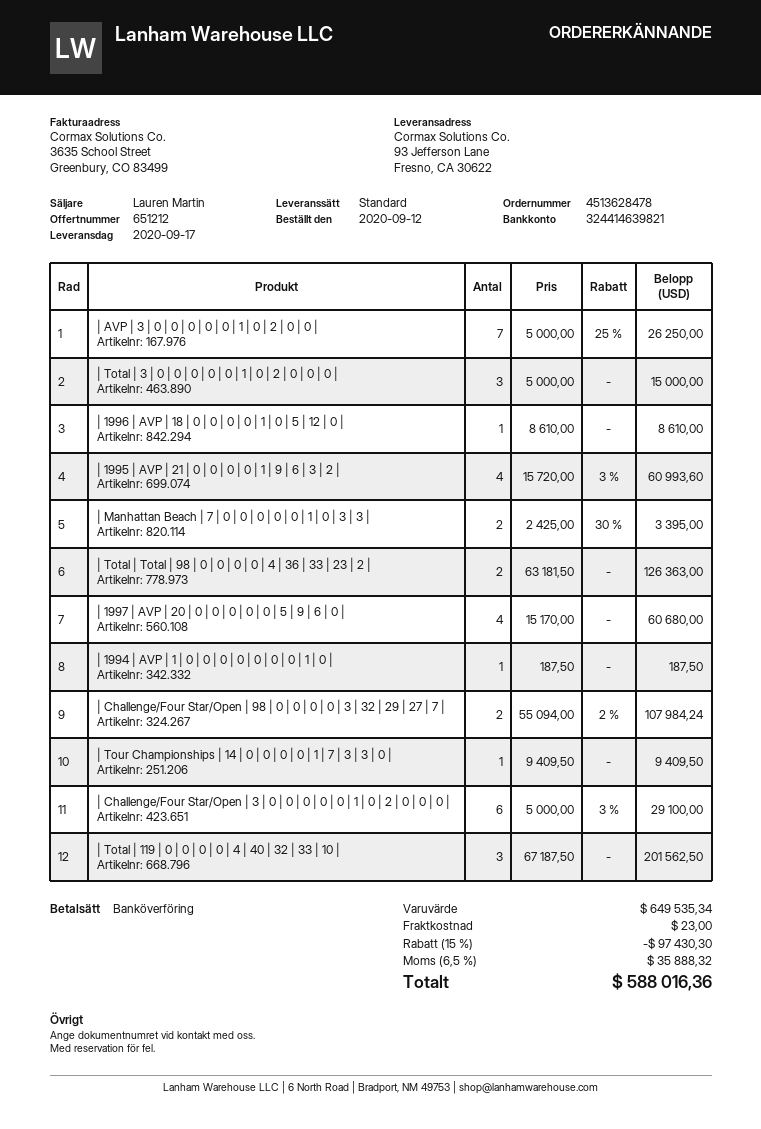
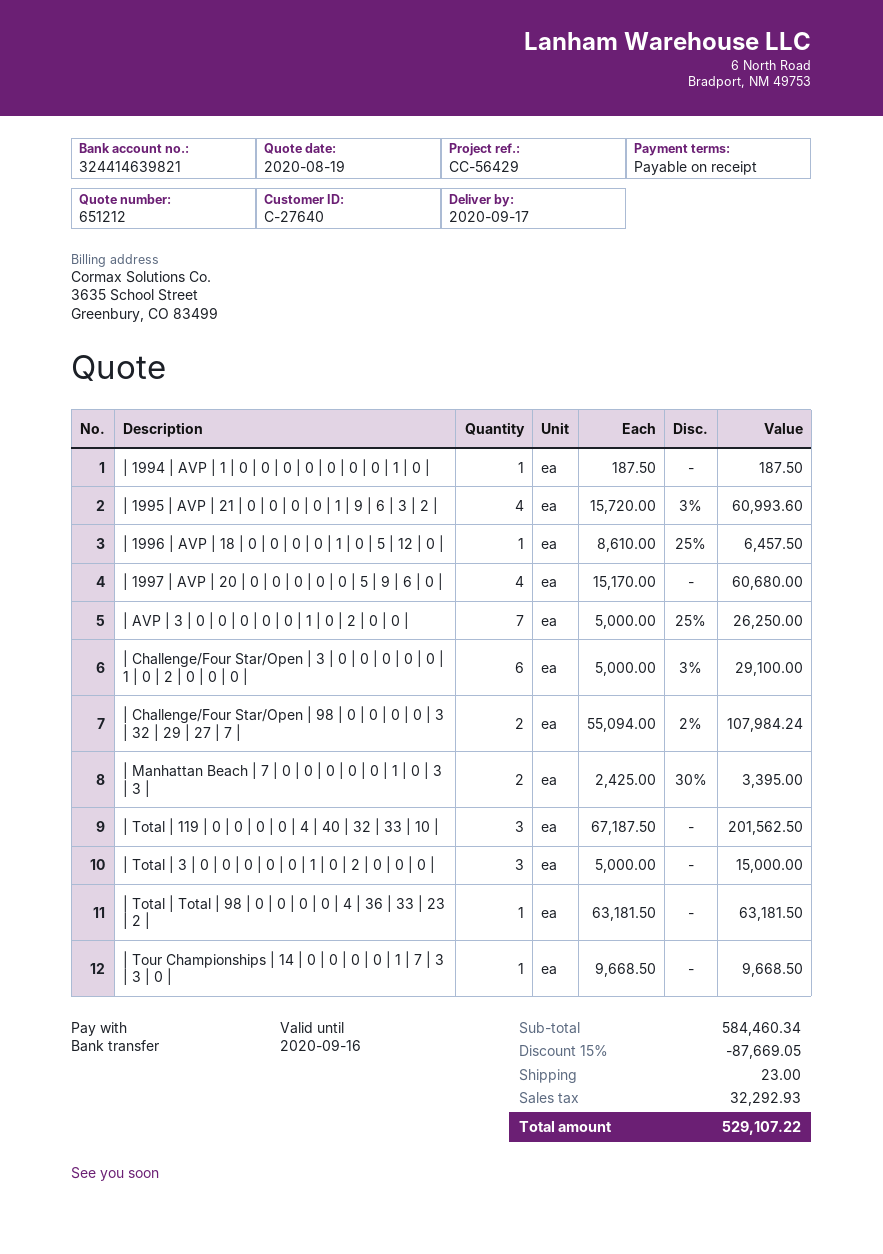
| 1996 | AVP | 18 | 0 | 0 | 0 | 0 | 1 | 0 | 5 | 12 | 0 |: 1 x 8610.00 = 8610.00 -> 1 x 8610.00 - 25% = 6457.50
| Total | Total | 98 | 0 | 0 | 0 | 0 | 4 | 36 | 33 | 23 | 2 |: 2 x 63181.50 = 126363.00 -> 1 x 63181.50 = 63181.50
| Tour Championships | 14 | 0 | 0 | 0 | 0 | 1 | 7 | 3 | 3 | 0 |: 1 x 9409.50 = 9409.50 -> 1 x 9668.50 = 9668.50
subtotal: 649535.34 -> 584460.34
discount: 15% = 97430.30 -> 15% = 87669.05
tax: 35888.32 -> 32292.93
total: 588016.36 -> 529107.22

